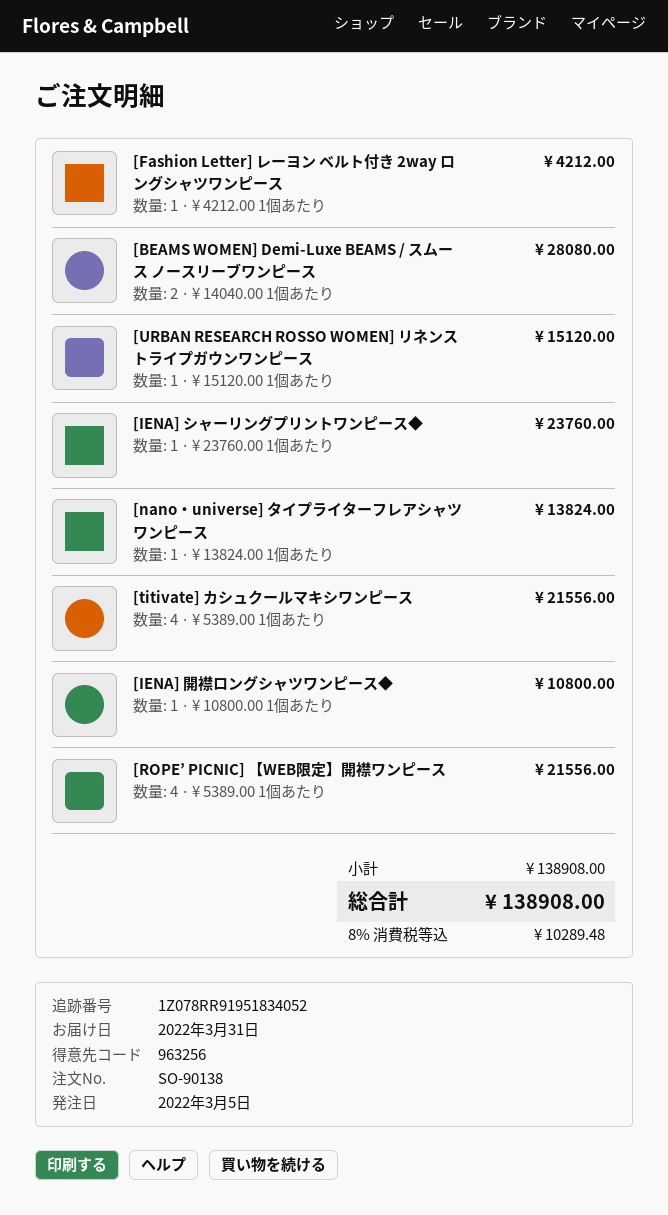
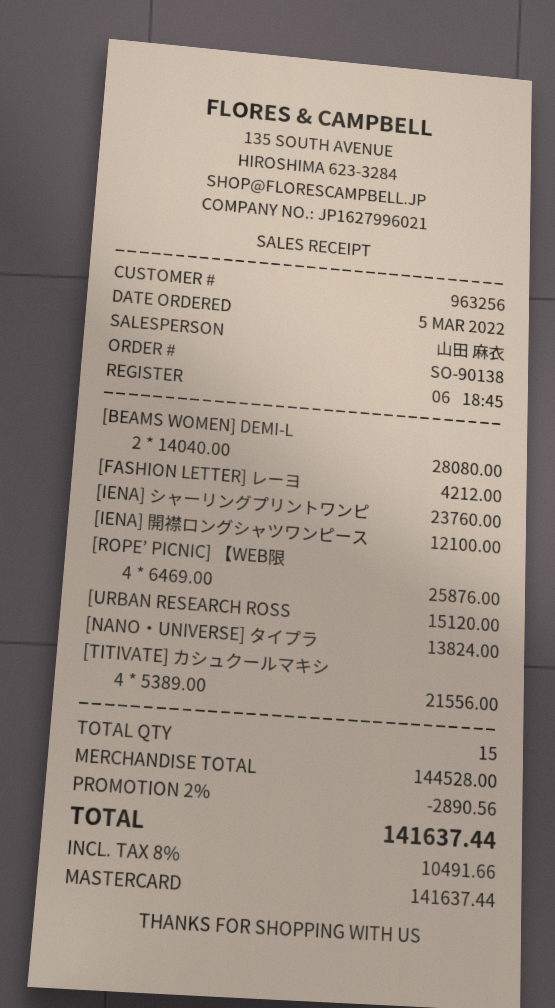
[IENA] 開襟ロングシャツワンピース◆: 1 x 10800.00 = 10800.00 -> 1 x 12100.00 = 12100.00
[ROPE’ PICNIC] 【WEB限定】開襟ワンピース: 4 x 5389.00 = 21556.00 -> 4 x 6469.00 = 25876.00
subtotal: 138908.00 -> 144528.00
discount: none -> 2% = 2890.56
tax: 8% = 10289.48 -> 8% = 10491.66
total: 138908.00 -> 141637.44

